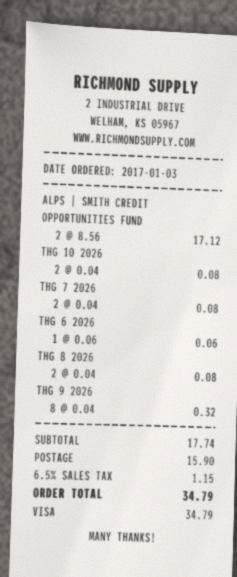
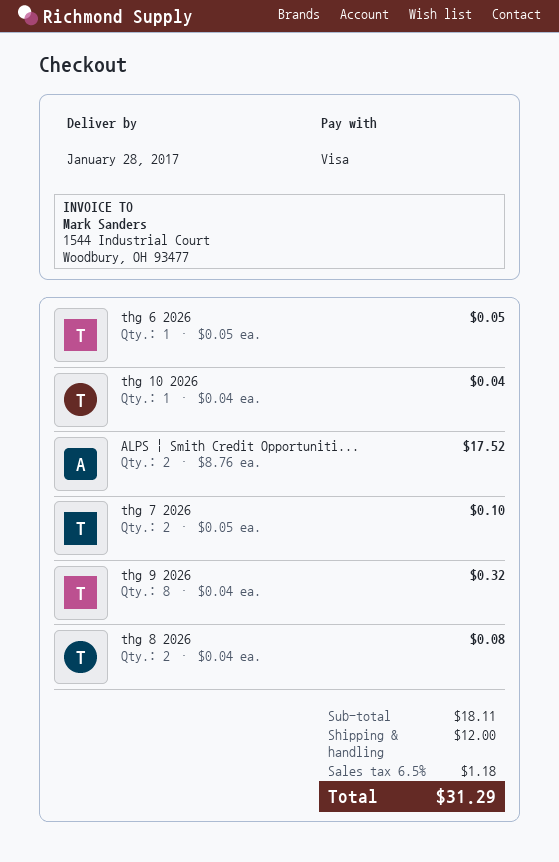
ALPS | SMITH CREDIT OPPORTUNITIES FUND: 2 x 8.56 = 17.12 -> 2 x 8.76 = 17.52
THG 10 2026: 2 x 0.04 = 0.08 -> 1 x 0.04 = 0.04
THG 7 2026: 2 x 0.04 = 0.08 -> 2 x 0.05 = 0.10
THG 6 2026: 1 x 0.06 = 0.06 -> 1 x 0.05 = 0.05
subtotal: 17.74 -> 18.11
shipping: 15.90 -> 12.00
tax: 6.5% = 1.15 -> 6.5% = 1.18
total: 34.79 -> 31.29

